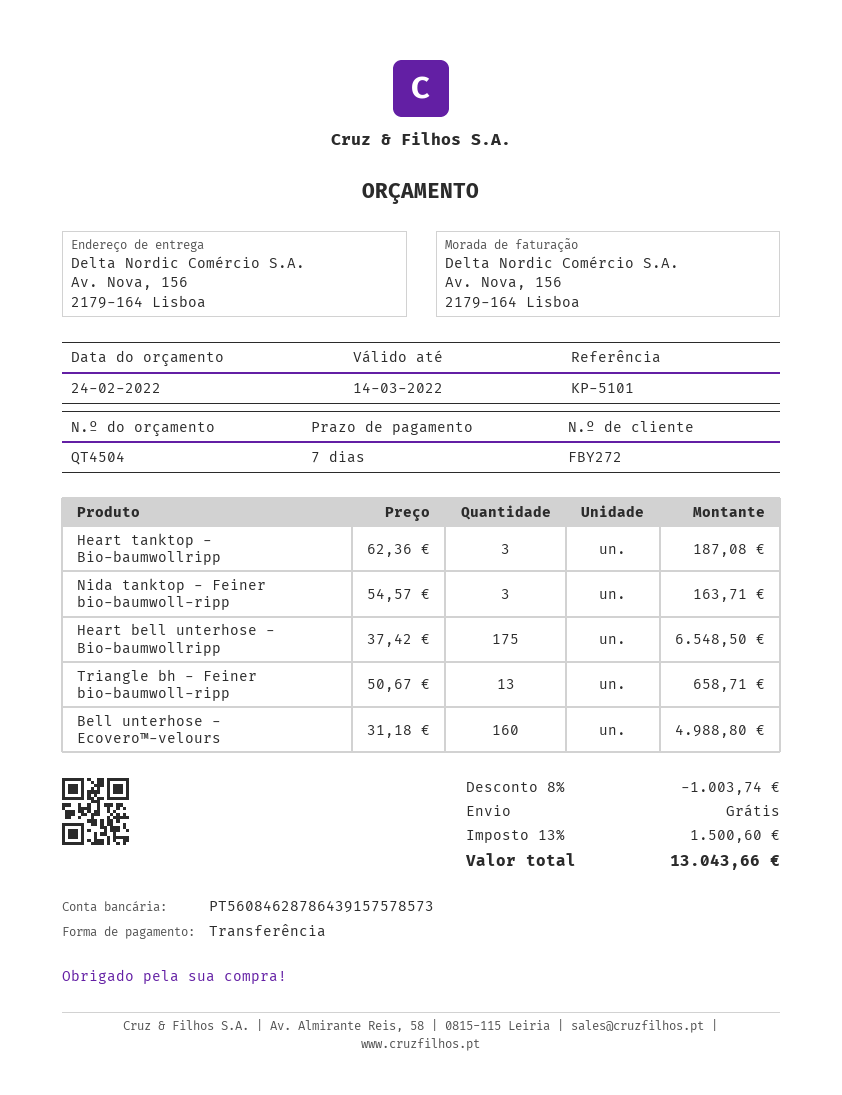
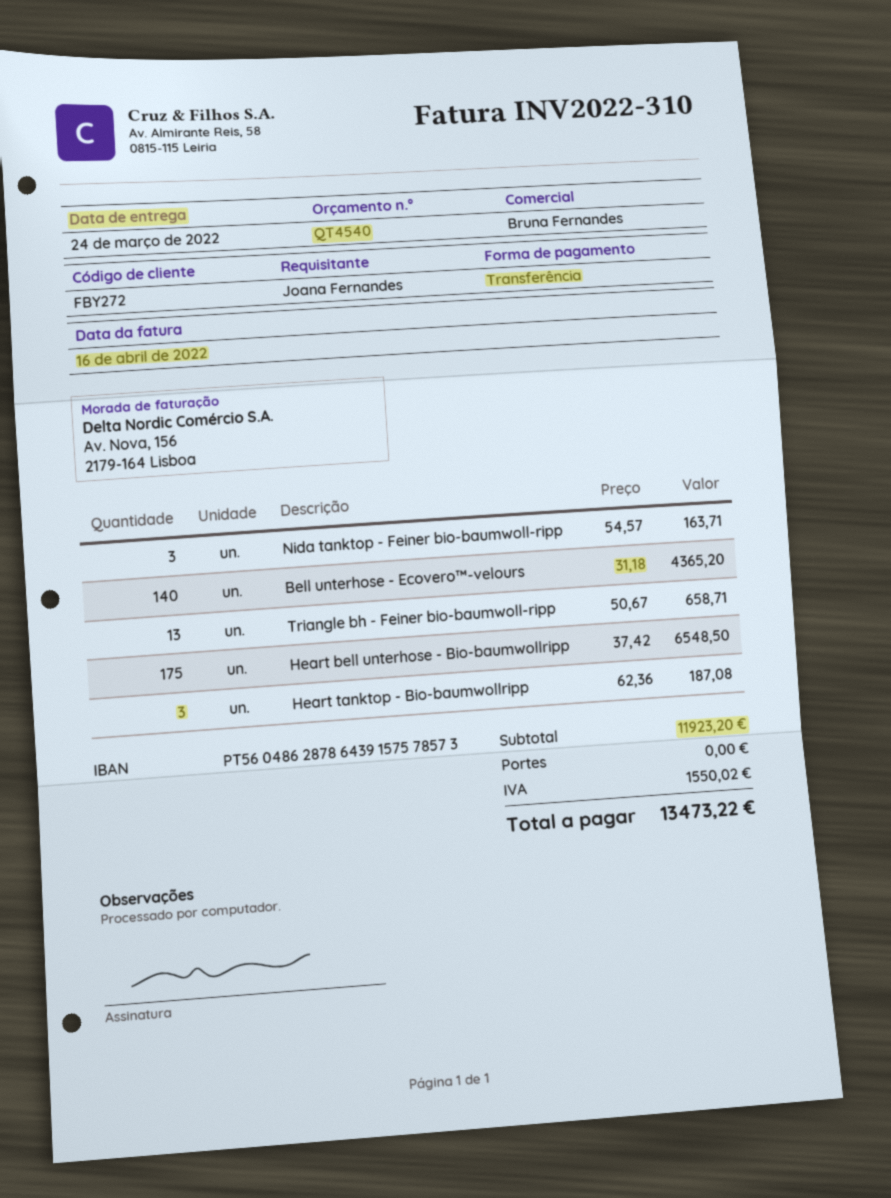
quote number: QT4504 -> QT4540
bank account: PT56084628786439157578573 -> PT56048628786439157578573
Bell unterhose - Ecovero™-velours: 160 x 31.18 = 4988.80 -> 140 x 31.18 = 4365.20
discount: 8% = 1003.74 -> none
tax: 1500.60 -> 1550.02
total: 13043.66 -> 13473.22

